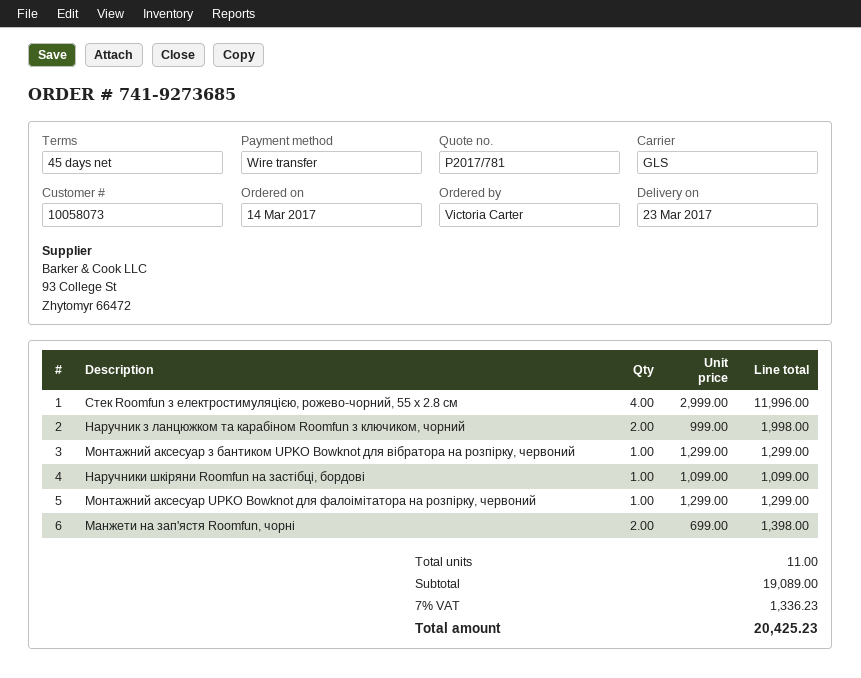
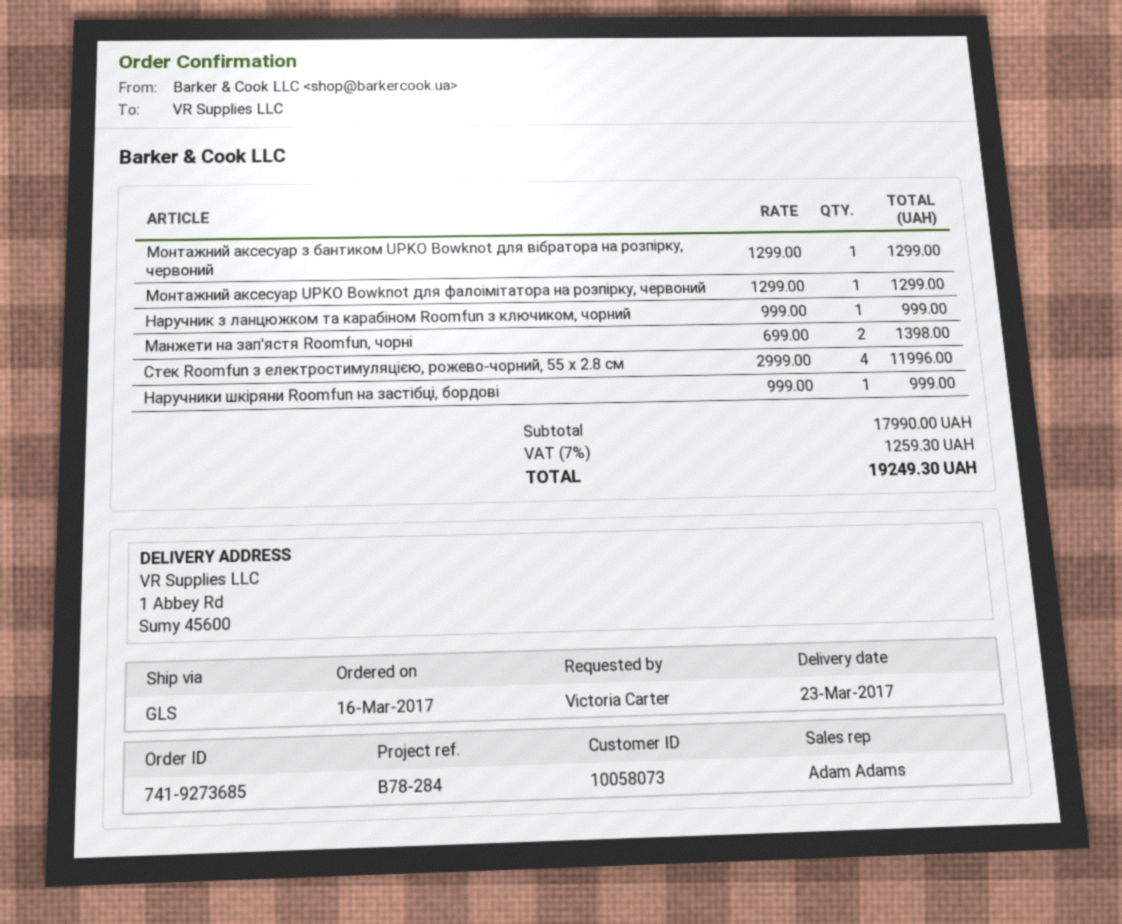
order date: 2017-03-14 -> 2017-03-16
Наручник з ланцюжком та карабіном Roomfun з ключиком, чорний: 2 x 999.00 = 1998.00 -> 1 x 999.00 = 999.00
Наручники шкіряни Roomfun на застібці, бордові: 1 x 1099.00 = 1099.00 -> 1 x 999.00 = 999.00
subtotal: 19089.00 -> 17990.00
tax: 7% = 1336.23 -> 7% = 1259.30
total: 20425.23 -> 19249.30

